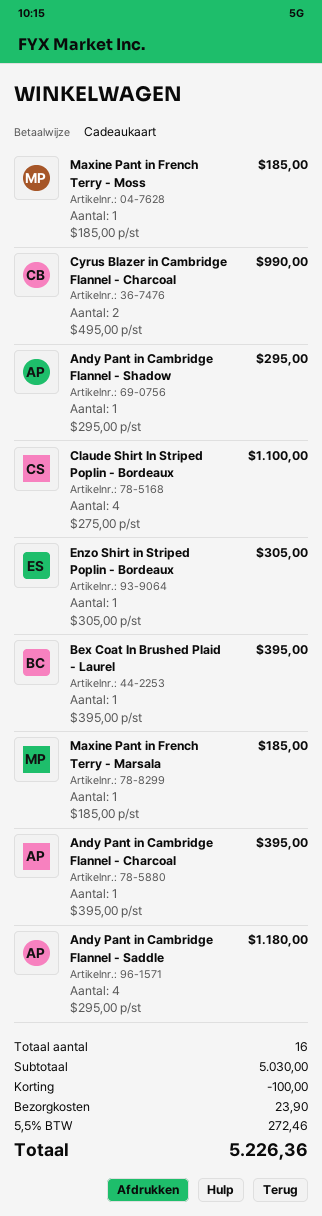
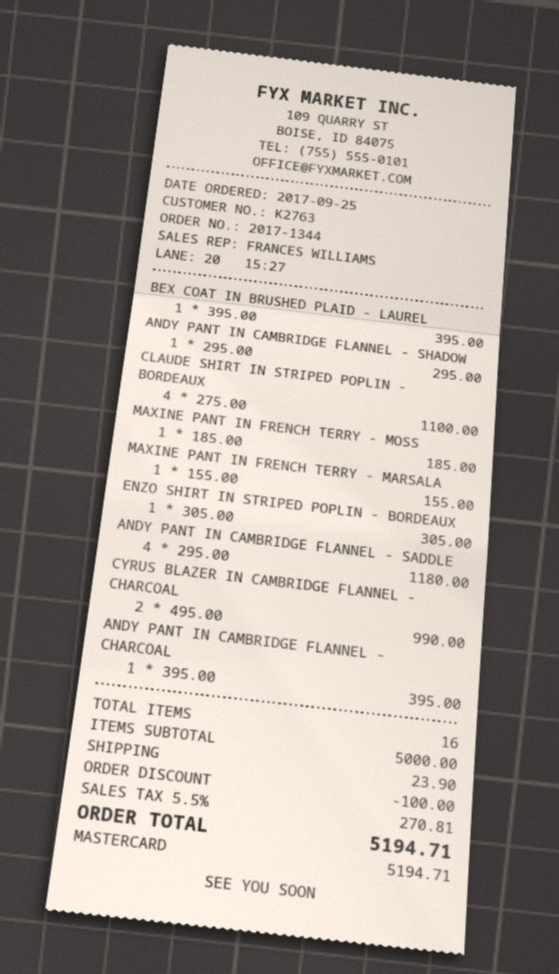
payment method: gift card -> Mastercard
Maxine Pant in French Terry - Marsala: 1 x 185.00 = 185.00 -> 1 x 155.00 = 155.00
subtotal: 5030.00 -> 5000.00
tax: 5.5% = 272.46 -> 5.5% = 270.81
total: 5226.36 -> 5194.71

